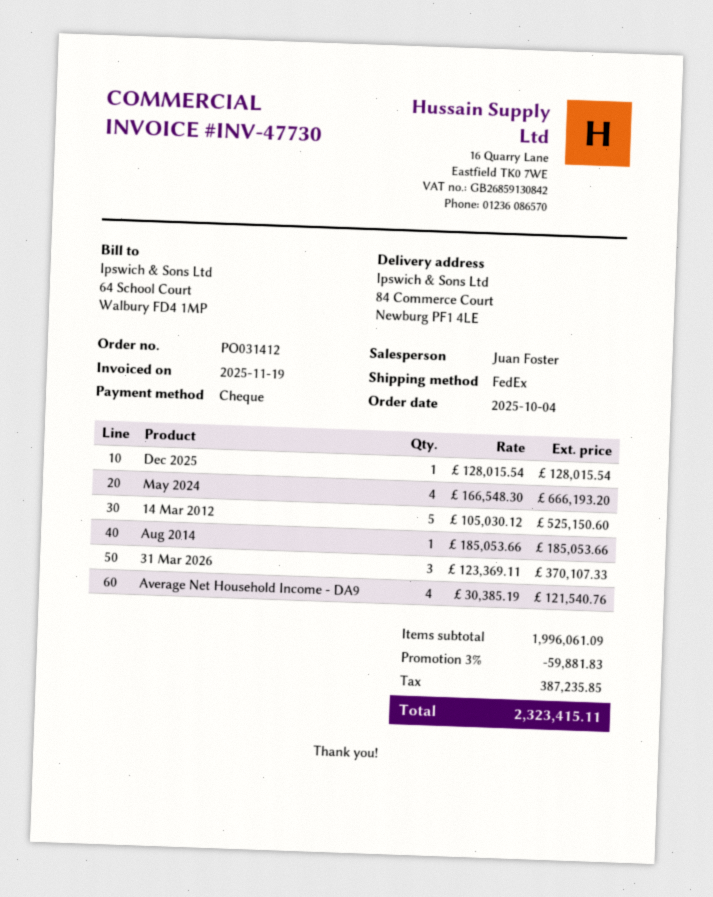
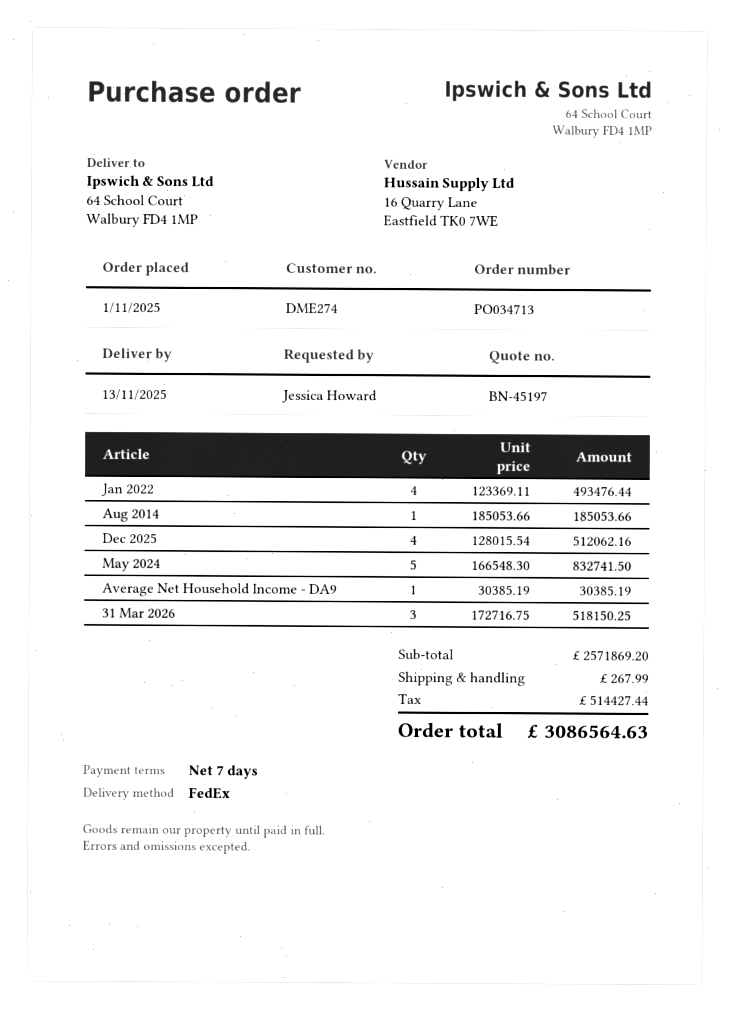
order number: PO031412 -> PO034713
order date: 2025-10-04 -> 2025-11-01
ship to: 84 Commerce Court, Newburg PF1 4LE -> 64 School Court, Walbury FD4 1MP
Dec 2025: 1 x 128015.54 = 128015.54 -> 4 x 128015.54 = 512062.16
May 2024: 4 x 166548.30 = 666193.20 -> 5 x 166548.30 = 832741.50
14 Mar 2012: 5 x 105030.12 = 525150.60 -> none
31 Mar 2026: 3 x 123369.11 = 370107.33 -> 3 x 172716.75 = 518150.25
Average Net Household Income - DA9: 4 x 30385.19 = 121540.76 -> 1 x 30385.19 = 30385.19
Jan 2022: none -> 4 x 123369.11 = 493476.44
subtotal: 1996061.09 -> 2571869.20
discount: 3% = 59881.83 -> none
shipping: none -> 267.99
tax: 387235.85 -> 514427.44
total: 2323415.11 -> 3086564.63

